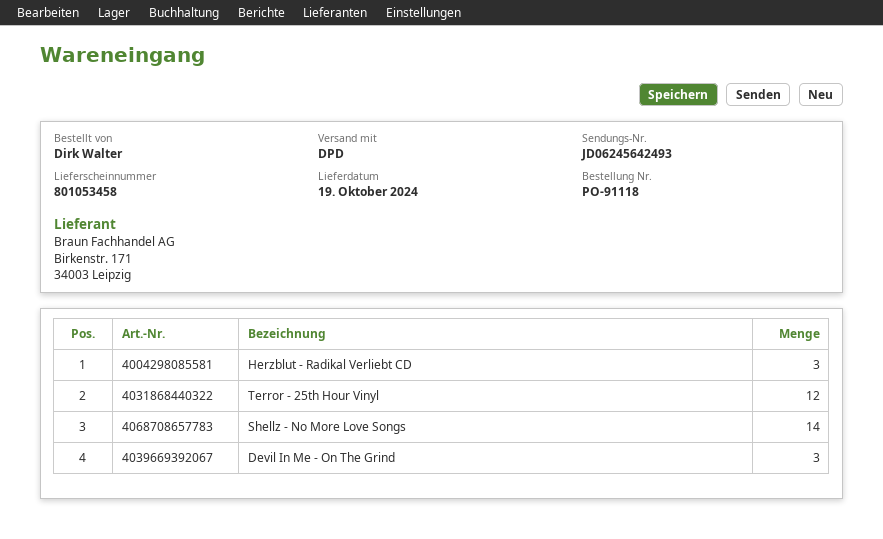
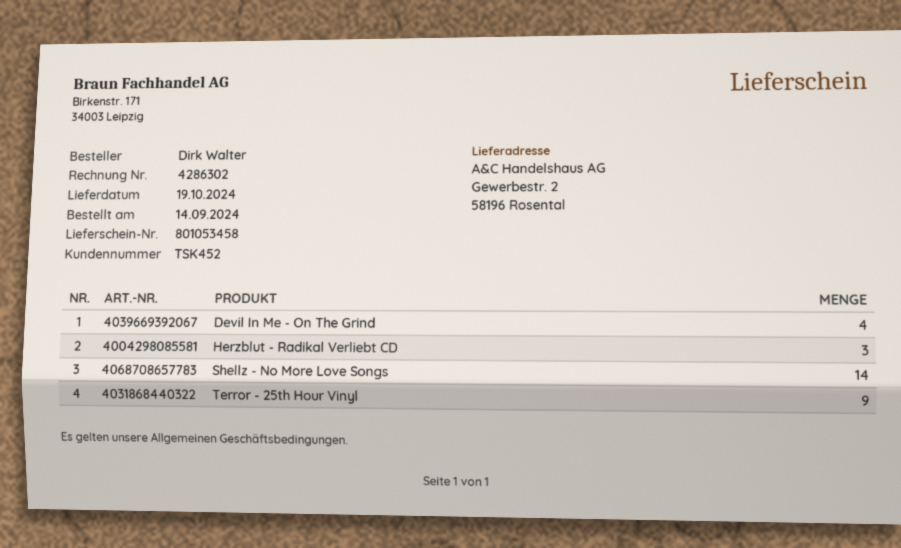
Terror - 25th Hour Vinyl: 12 -> 9
Devil In Me - On The Grind: 3 -> 4

